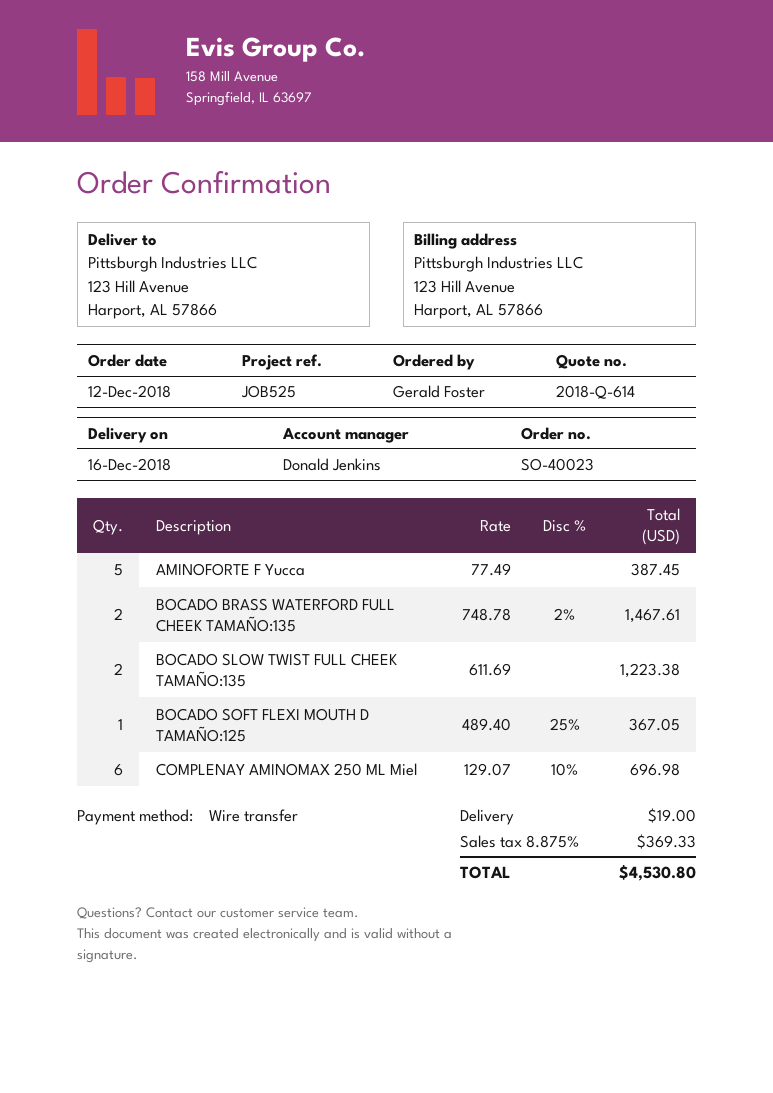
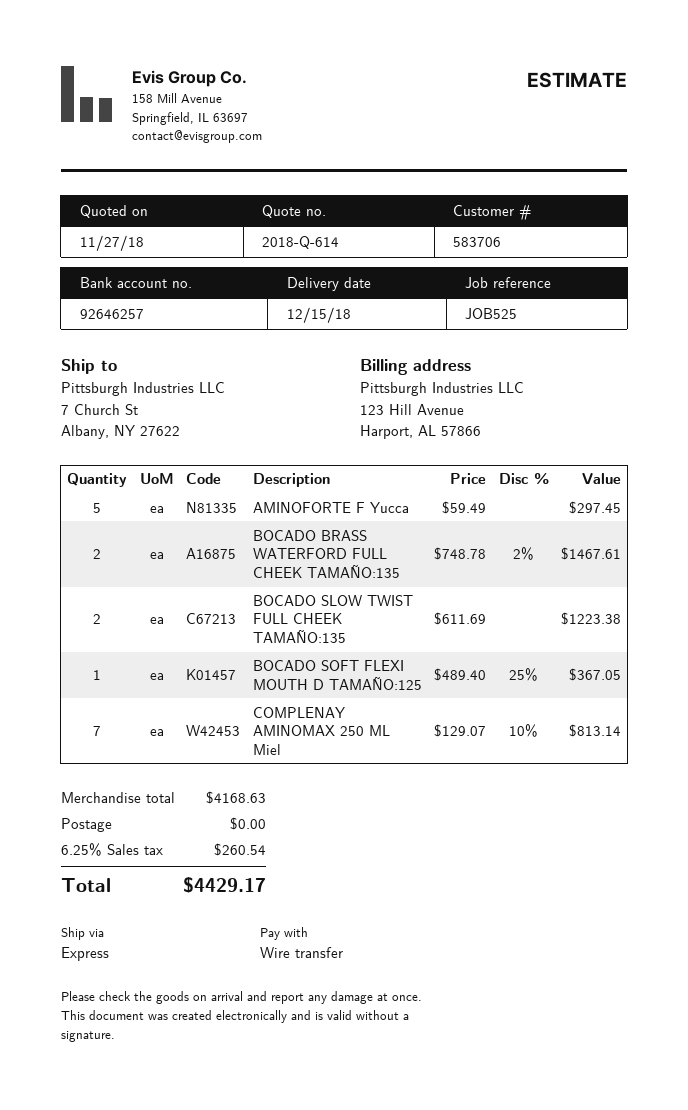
delivery date: 2018-12-16 -> 2018-12-15
ship to: 123 Hill Avenue, Harport, AL 57866 -> 7 Church St, Albany, NY 27622
AMINOFORTE F Yucca: 5 x 77.49 = 387.45 -> 5 x 59.49 = 297.45
COMPLENAY AMINOMAX 250 ML Miel: 6 x 129.07 - 10% = 696.98 -> 7 x 129.07 - 10% = 813.14
shipping: 19.00 -> 0.00
tax: 8.875% = 369.33 -> 6.25% = 260.54
total: 4530.80 -> 4429.17

